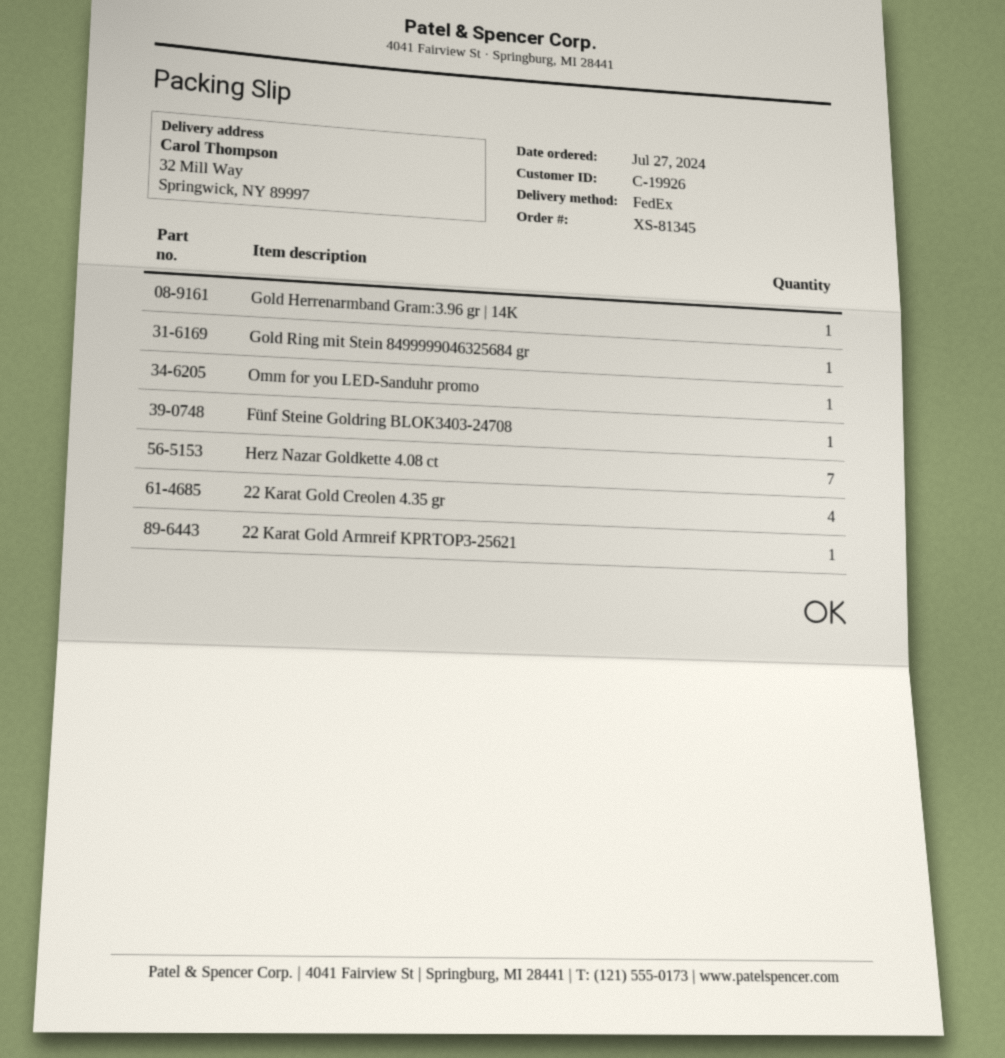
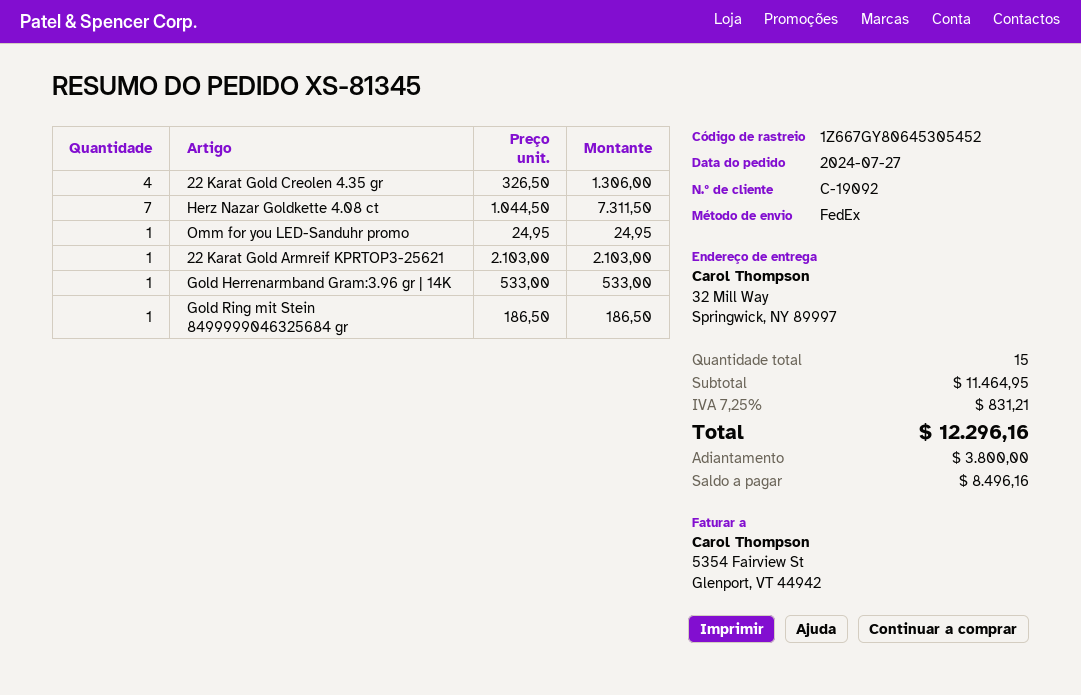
customer number: C-19926 -> C-19092
Fünf Steine Goldring BLOK3403-24708: 1 -> none

